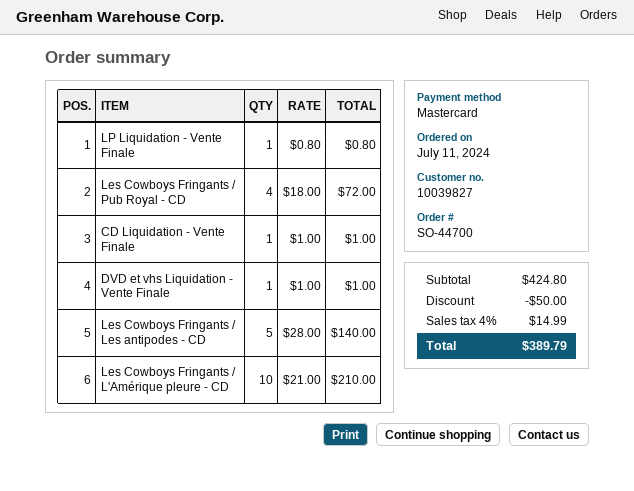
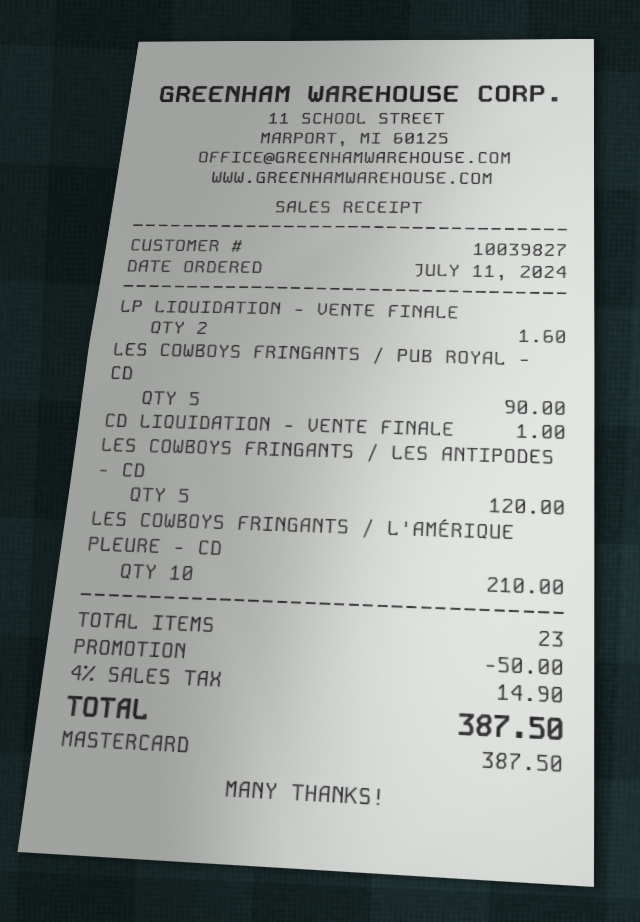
LP Liquidation - Vente Finale: 1 for 0.80 -> 2 for 1.60
Les Cowboys Fringants / Pub Royal - CD: 4 for 72.00 -> 5 for 90.00
DVD et vhs Liquidation - Vente Finale: 1 for 1.00 -> none
Les Cowboys Fringants / Les antipodes - CD: 5 for 140.00 -> 5 for 120.00
tax: 4% = 14.99 -> 4% = 14.90
total: 389.79 -> 387.50

